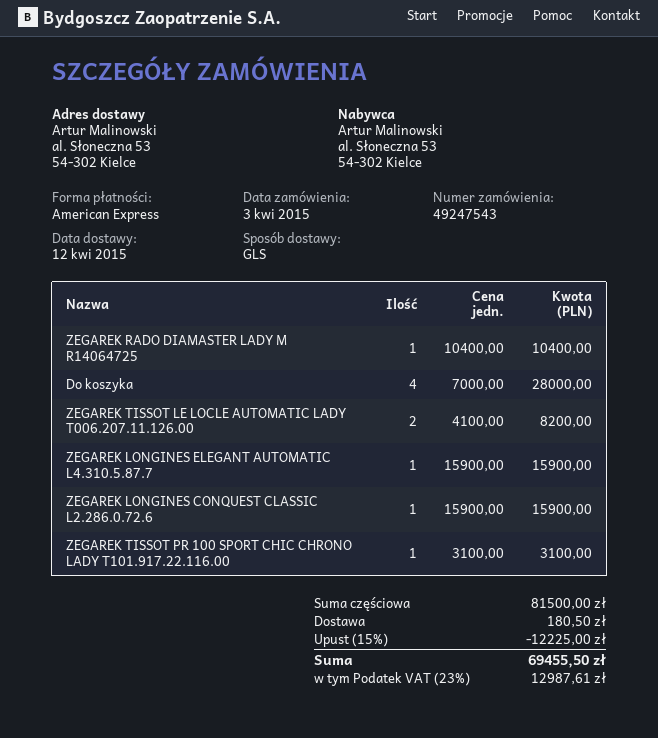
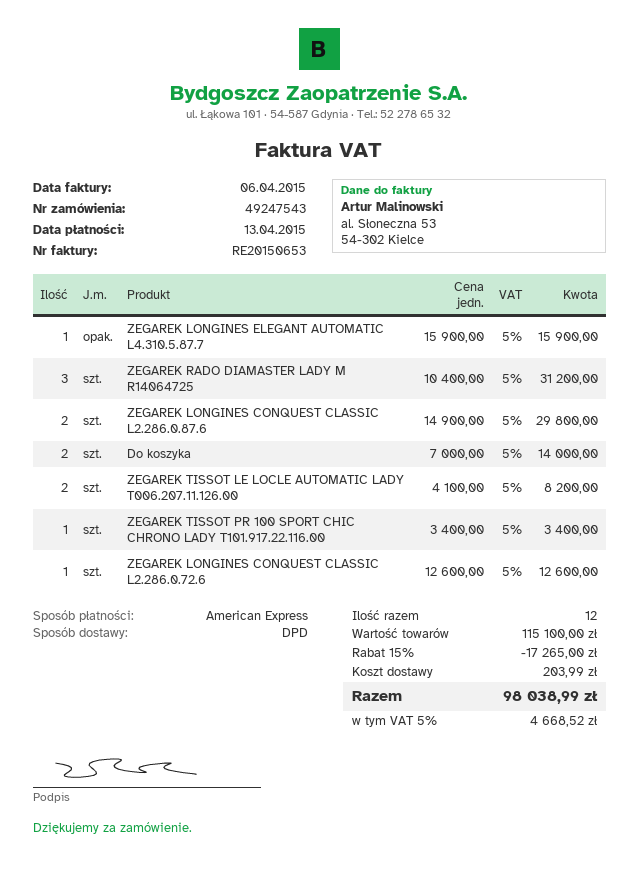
shipping method: GLS -> DPD
ZEGAREK RADO DIAMASTER LADY M R14064725: 1 x 10400.00 = 10400.00 -> 3 x 10400.00 = 31200.00
Do koszyka: 4 x 7000.00 = 28000.00 -> 2 x 7000.00 = 14000.00
ZEGAREK LONGINES CONQUEST CLASSIC L2.286.0.72.6: 1 x 15900.00 = 15900.00 -> 1 x 12600.00 = 12600.00
ZEGAREK TISSOT PR 100 SPORT CHIC CHRONO LADY T101.917.22.116.00: 1 x 3100.00 = 3100.00 -> 1 x 3400.00 = 3400.00
ZEGAREK LONGINES CONQUEST CLASSIC L2.286.0.87.6: none -> 2 x 14900.00 = 29800.00
subtotal: 81500.00 -> 115100.00
discount: 15% = 12225.00 -> 15% = 17265.00
shipping: 180.50 -> 203.99
tax: 23% = 12987.61 -> 5% = 4668.52
total: 69455.50 -> 98038.99

